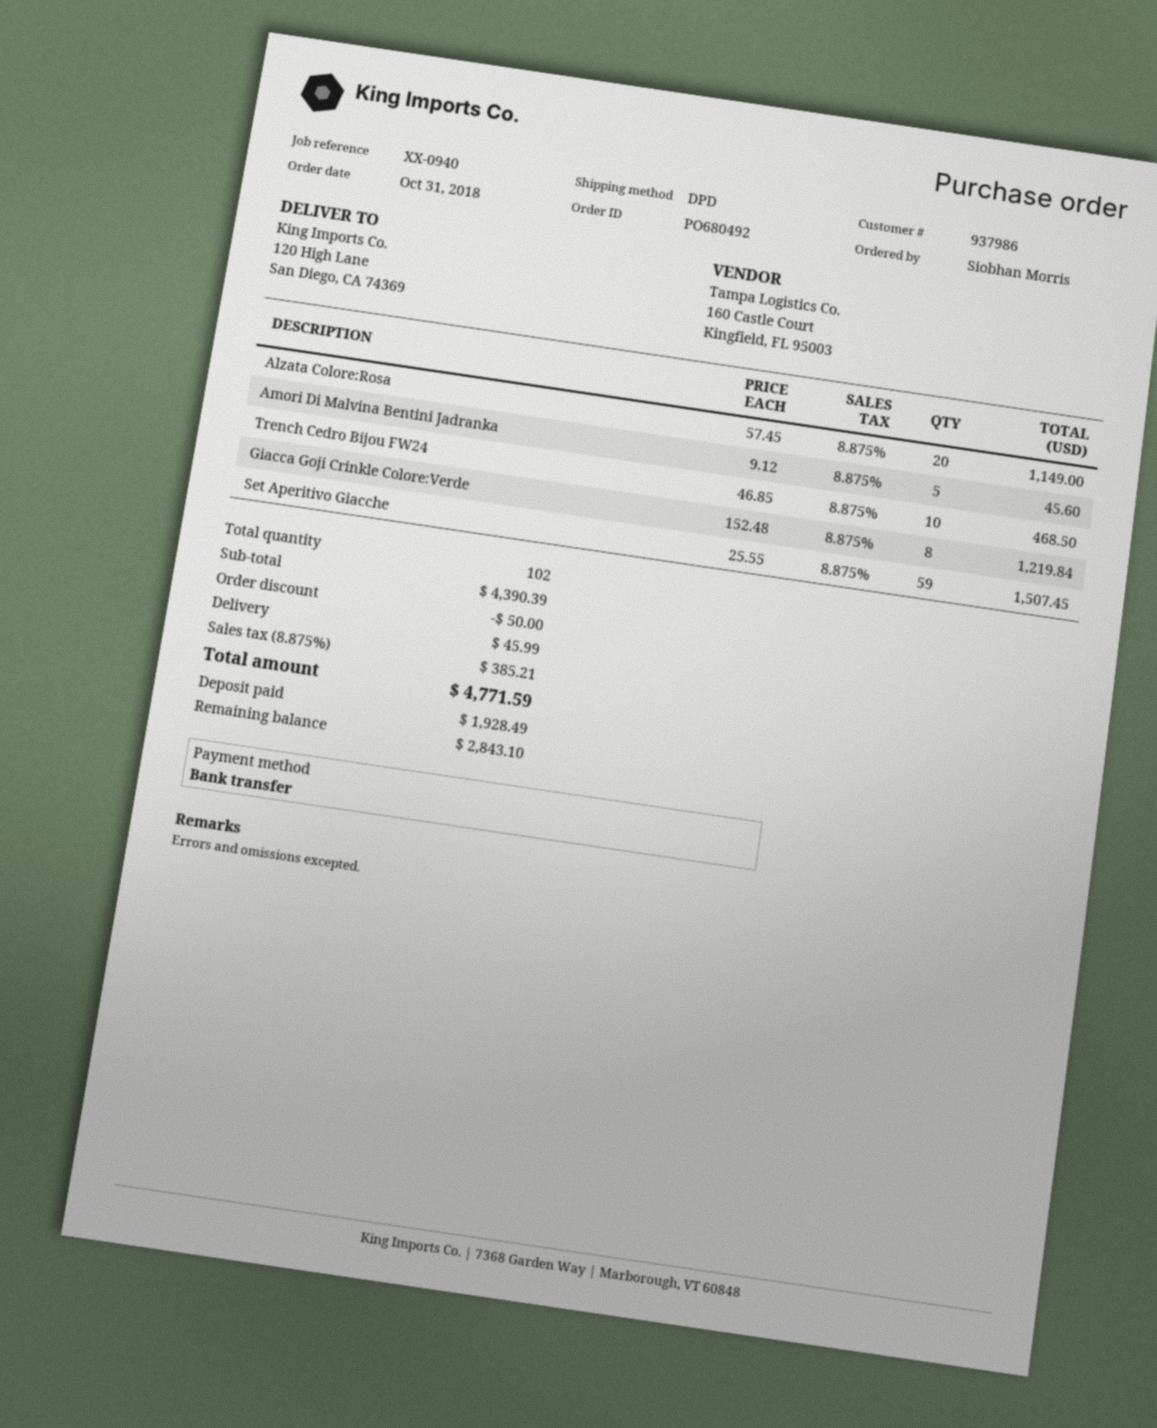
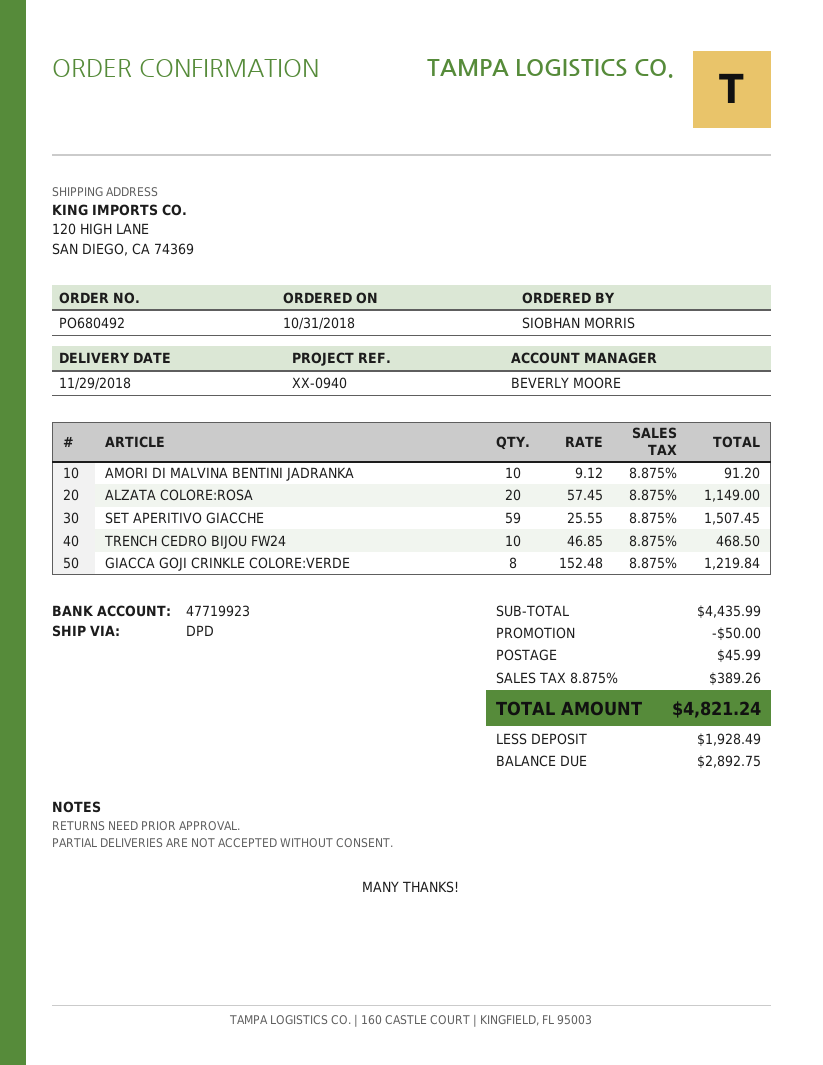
Amori Di Malvina Bentini Jadranka: 5 x 9.12 = 45.60 -> 10 x 9.12 = 91.20
subtotal: 4390.39 -> 4435.99
tax: 8.875% = 385.21 -> 8.875% = 389.26
total: 4771.59 -> 4821.24
balance: 2843.10 -> 2892.75

